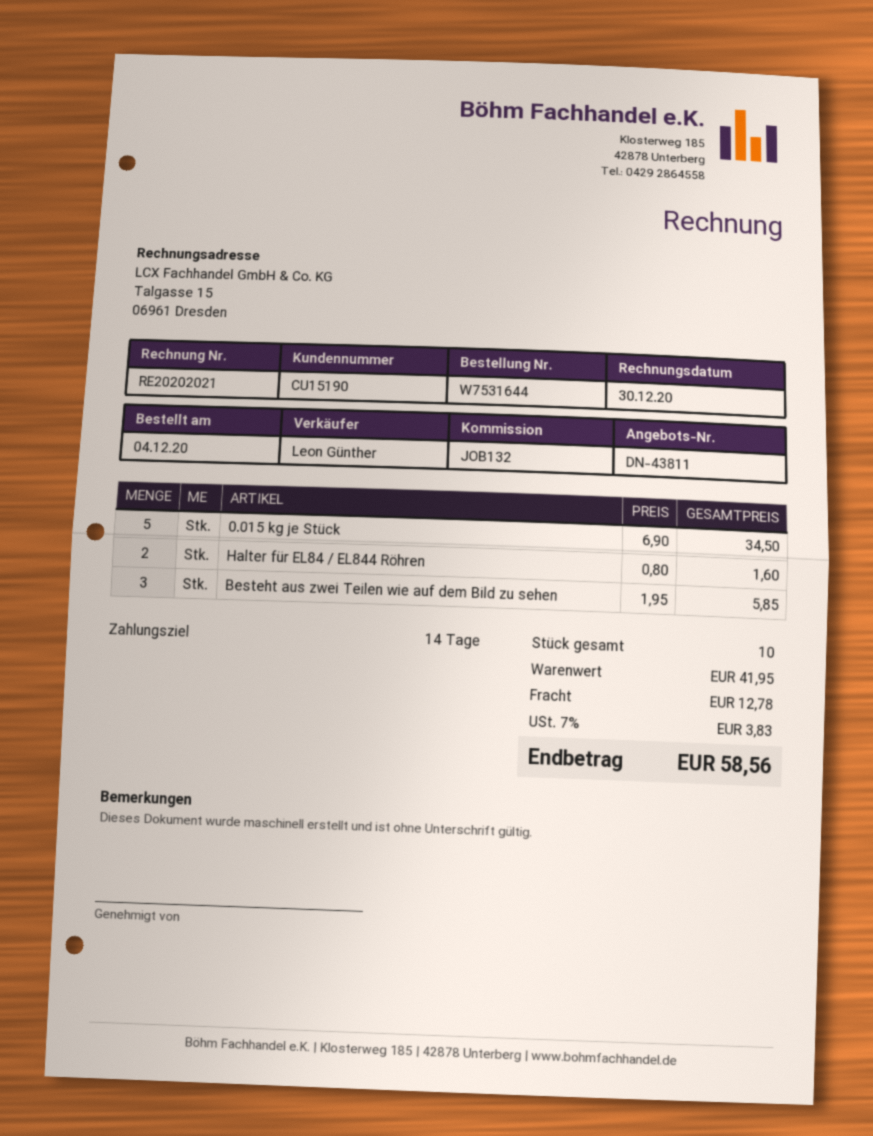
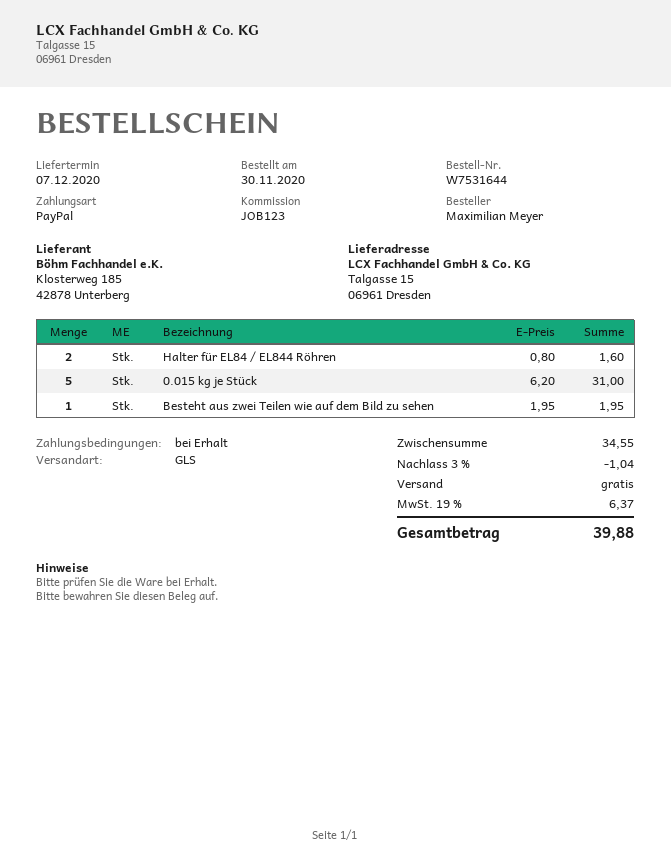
order date: 2020-12-04 -> 2020-11-30
payment terms: 14 days -> on receipt
reference: JOB132 -> JOB123
0.015 kg je Stück: 5 x 6.90 = 34.50 -> 5 x 6.20 = 31.00
Besteht aus zwei Teilen wie auf dem Bild zu sehen: 3 x 1.95 = 5.85 -> 1 x 1.95 = 1.95
subtotal: 41.95 -> 34.55
discount: none -> 3% = 1.04
shipping: 12.78 -> 0.00
tax: 7% = 3.83 -> 19% = 6.37
total: 58.56 -> 39.88

